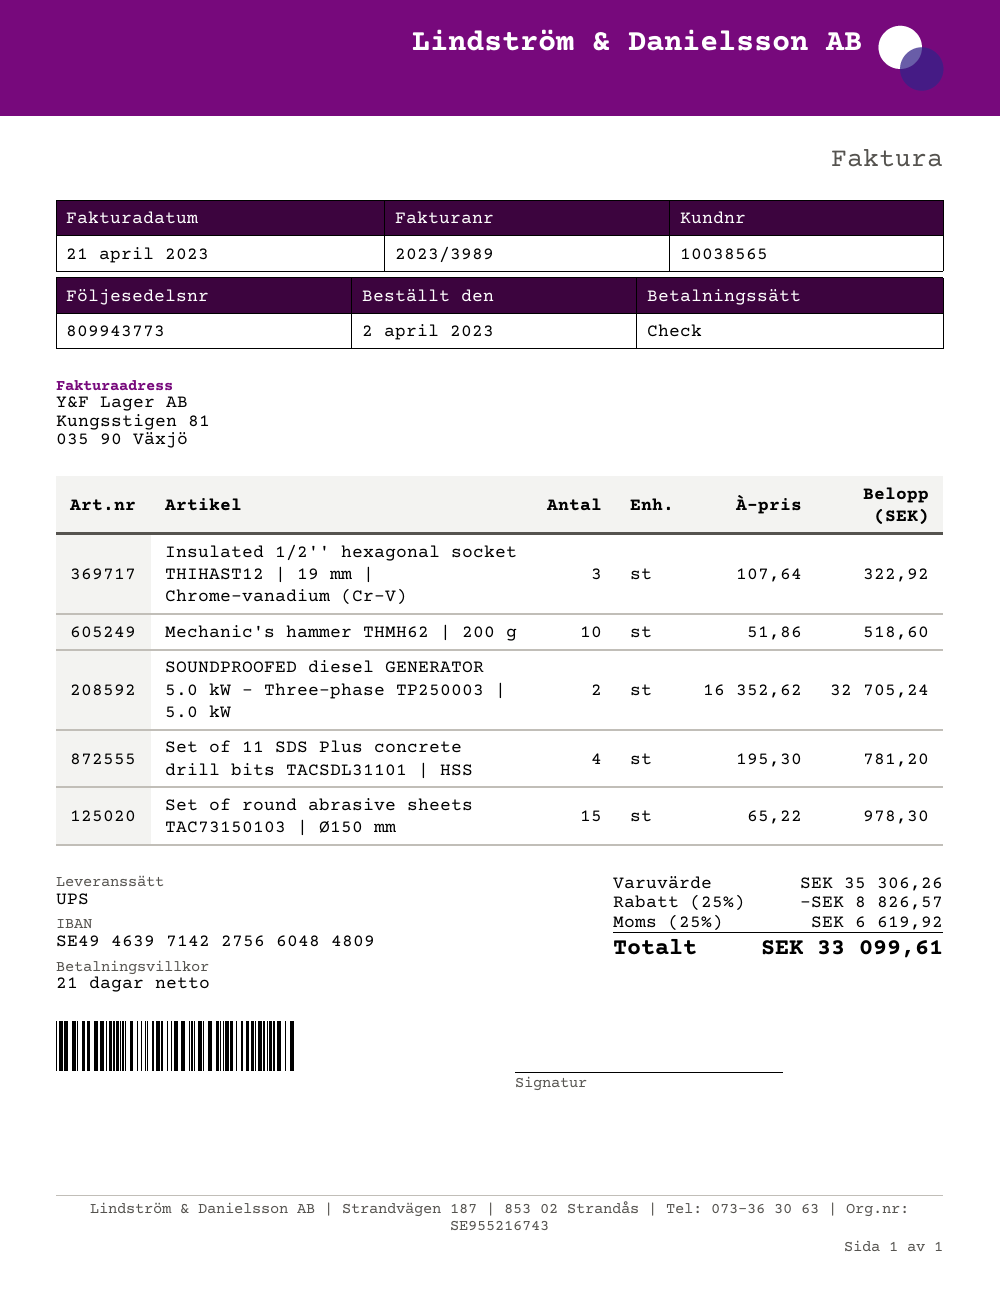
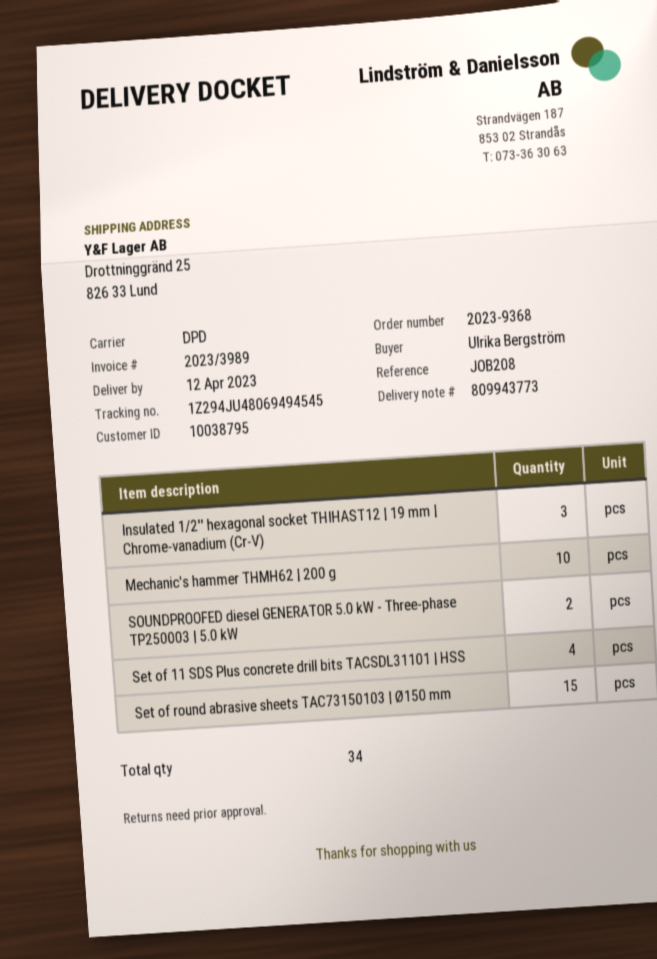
customer number: 10038565 -> 10038795
shipping method: UPS -> DPD

